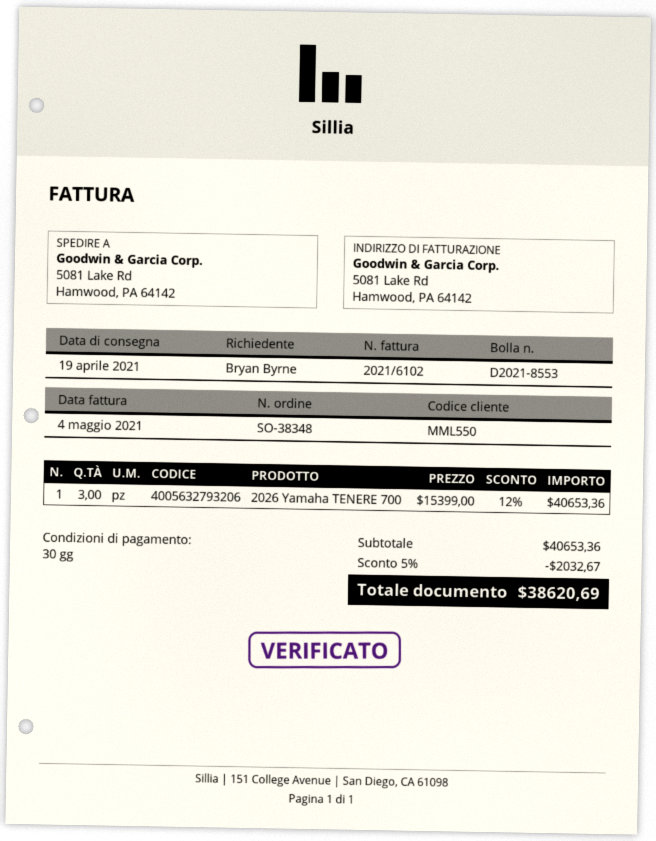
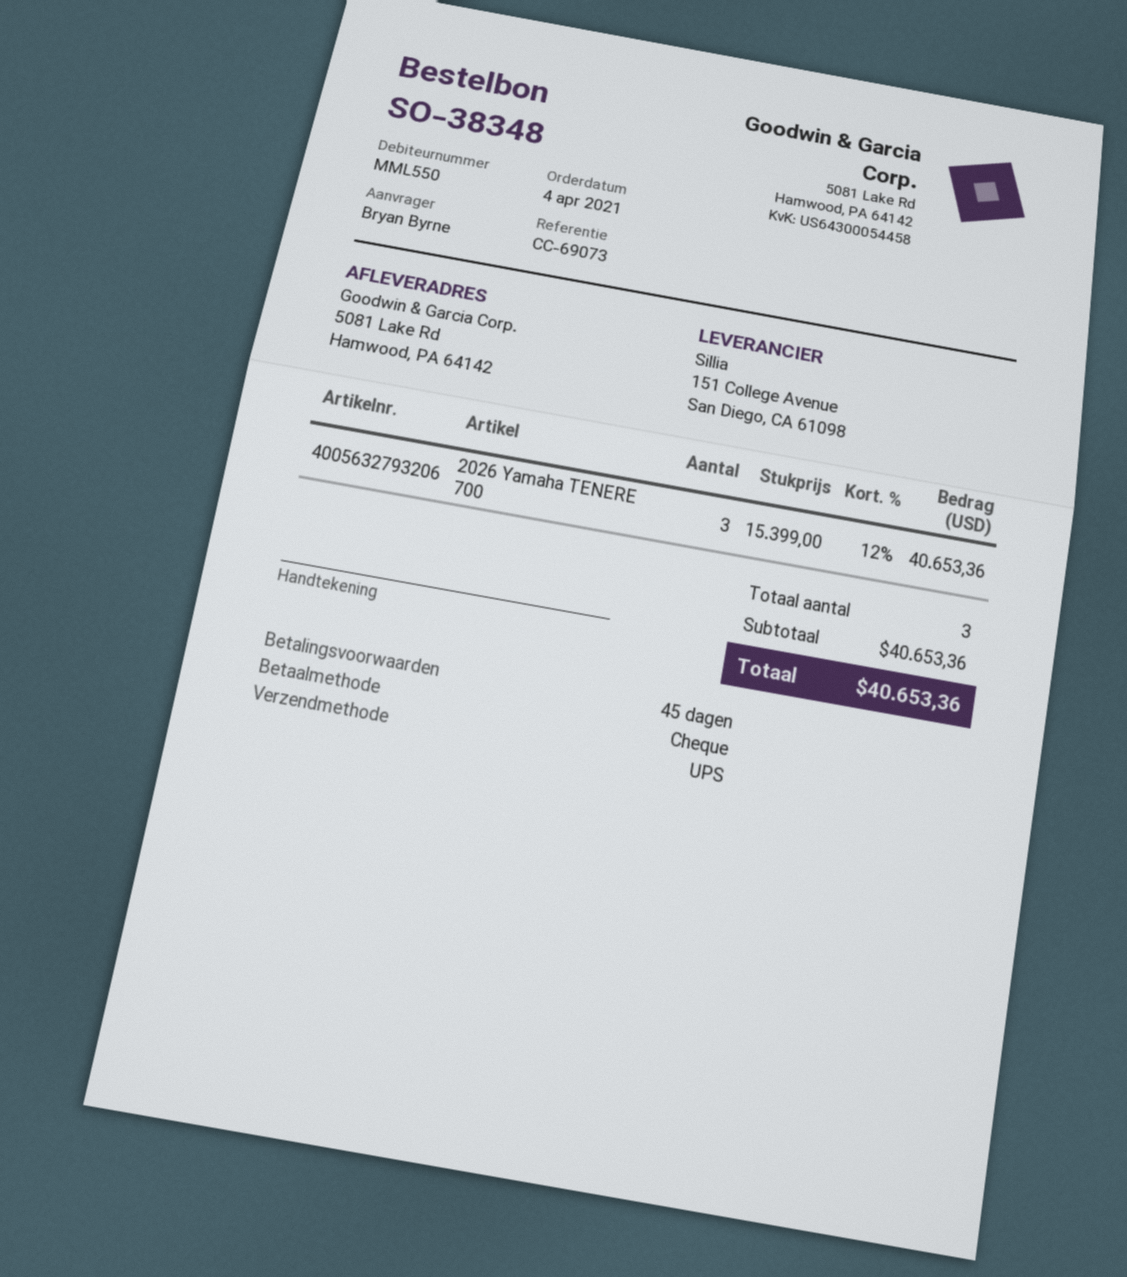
payment terms: 30 days -> 45 days
discount: 5% = 2032.67 -> none
total: 38620.69 -> 40653.36

